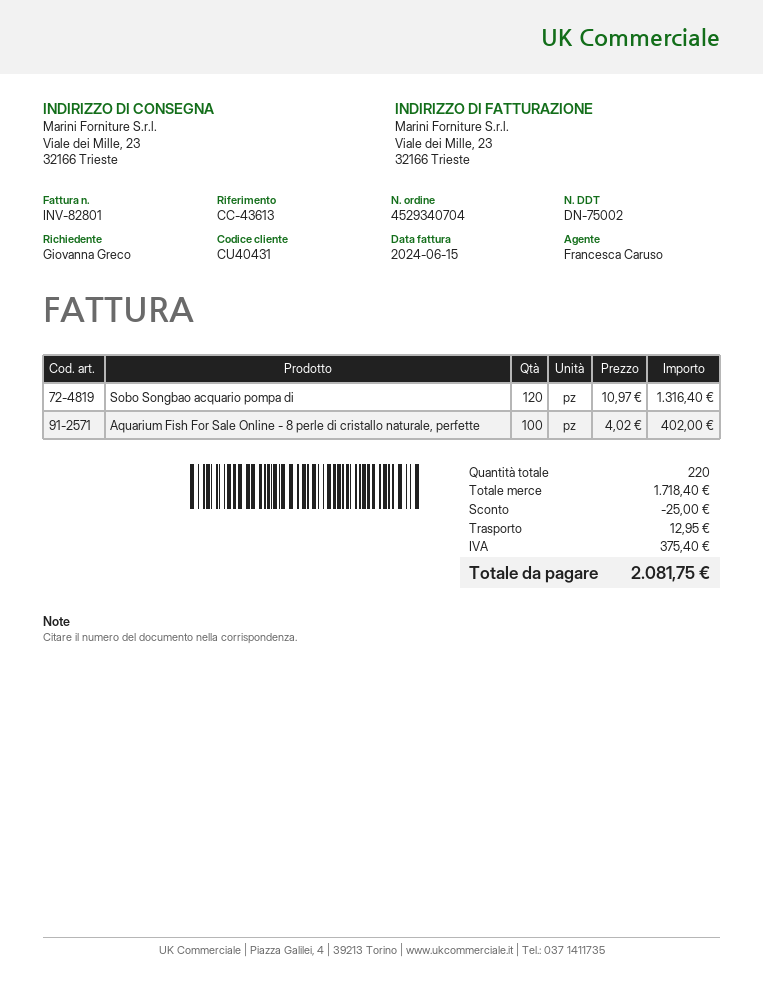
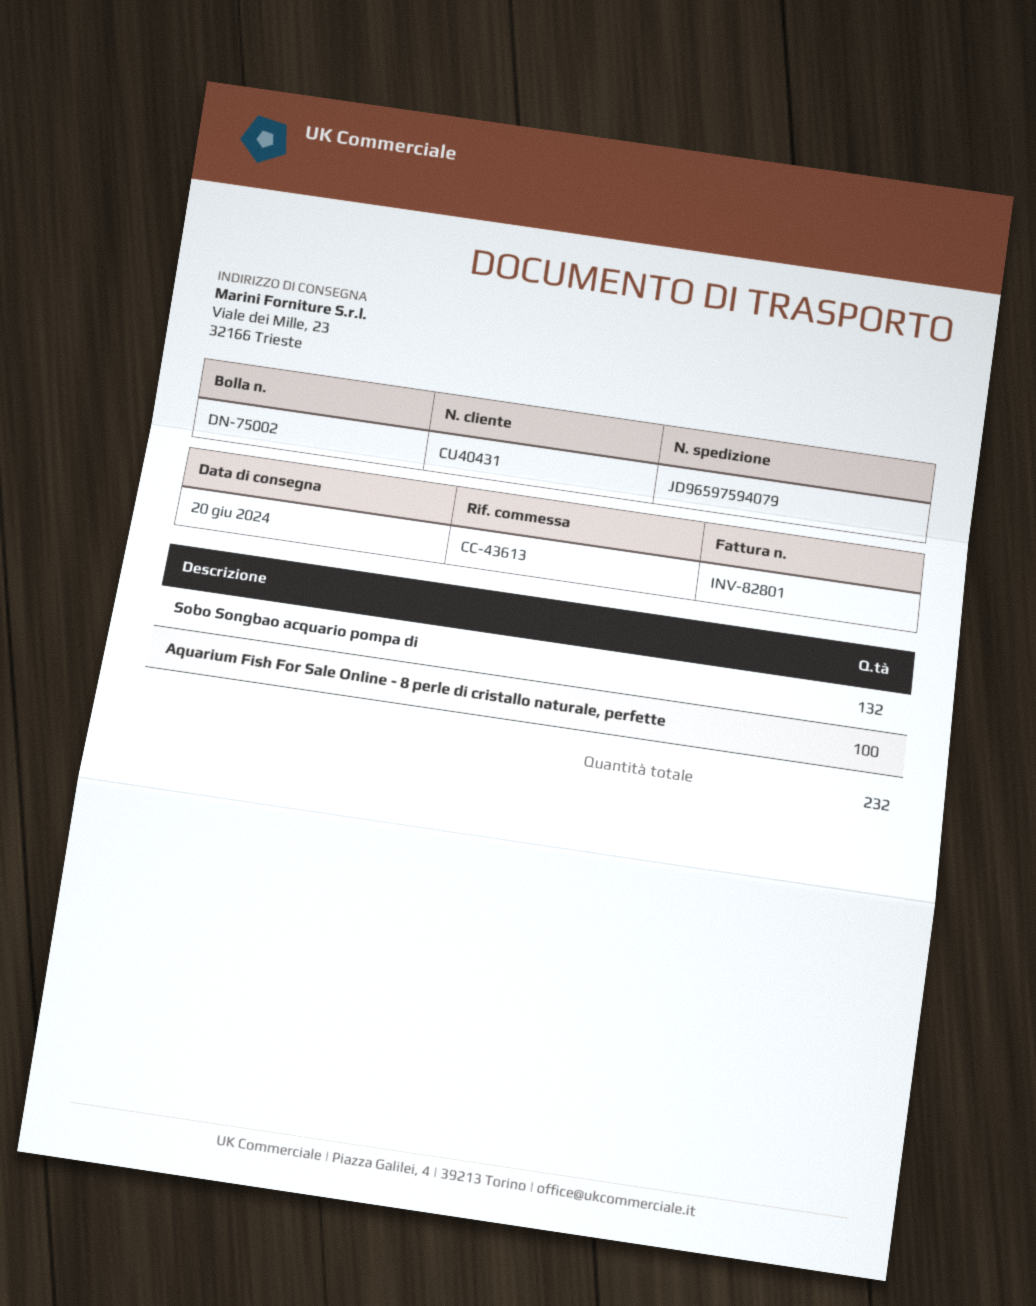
Sobo Songbao acquario pompa di: 120 -> 132
total quantity: 220 -> 232

